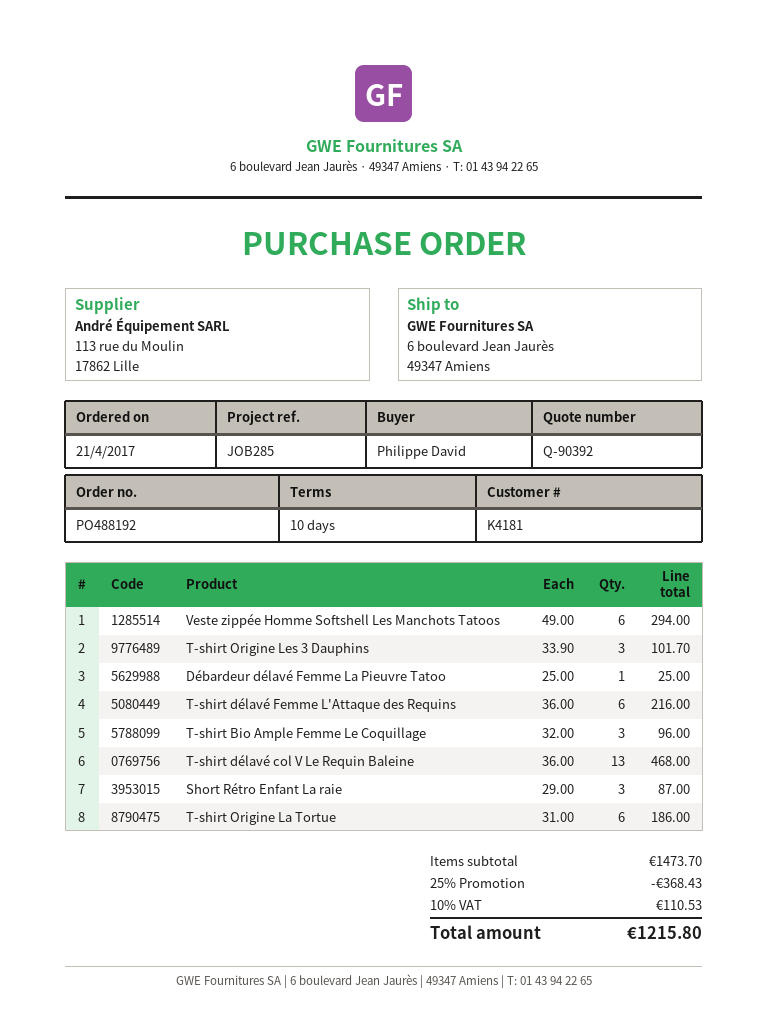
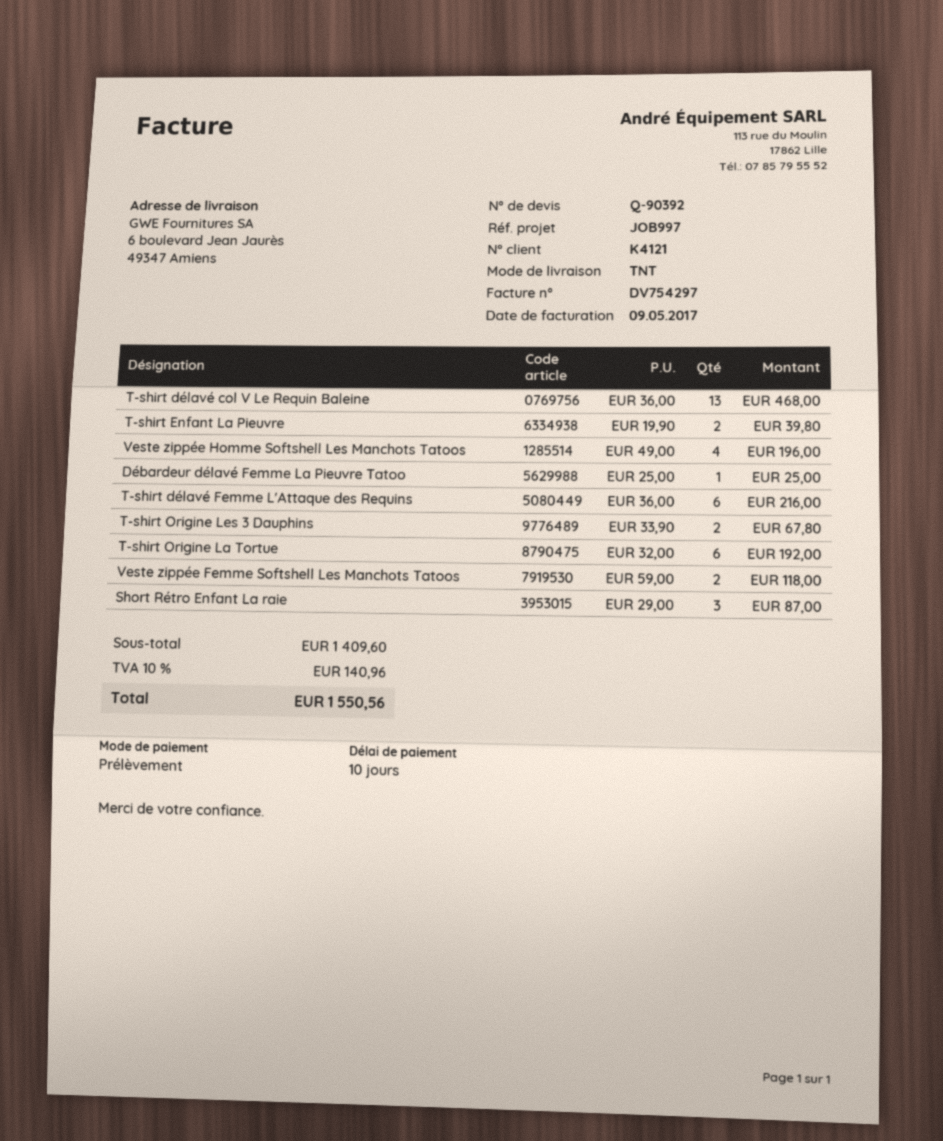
customer number: K4181 -> K4121
reference: JOB285 -> JOB997
Veste zippée Homme Softshell Les Manchots Tatoos: 6 x 49.00 = 294.00 -> 4 x 49.00 = 196.00
T-shirt Origine Les 3 Dauphins: 3 x 33.90 = 101.70 -> 2 x 33.90 = 67.80
T-shirt Bio Ample Femme Le Coquillage: 3 x 32.00 = 96.00 -> none
T-shirt Origine La Tortue: 6 x 31.00 = 186.00 -> 6 x 32.00 = 192.00
T-shirt Enfant La Pieuvre: none -> 2 x 19.90 = 39.80
Veste zippée Femme Softshell Les Manchots Tatoos: none -> 2 x 59.00 = 118.00
subtotal: 1473.70 -> 1409.60
discount: 25% = 368.43 -> none
tax: 10% = 110.53 -> 10% = 140.96
total: 1215.80 -> 1550.56

